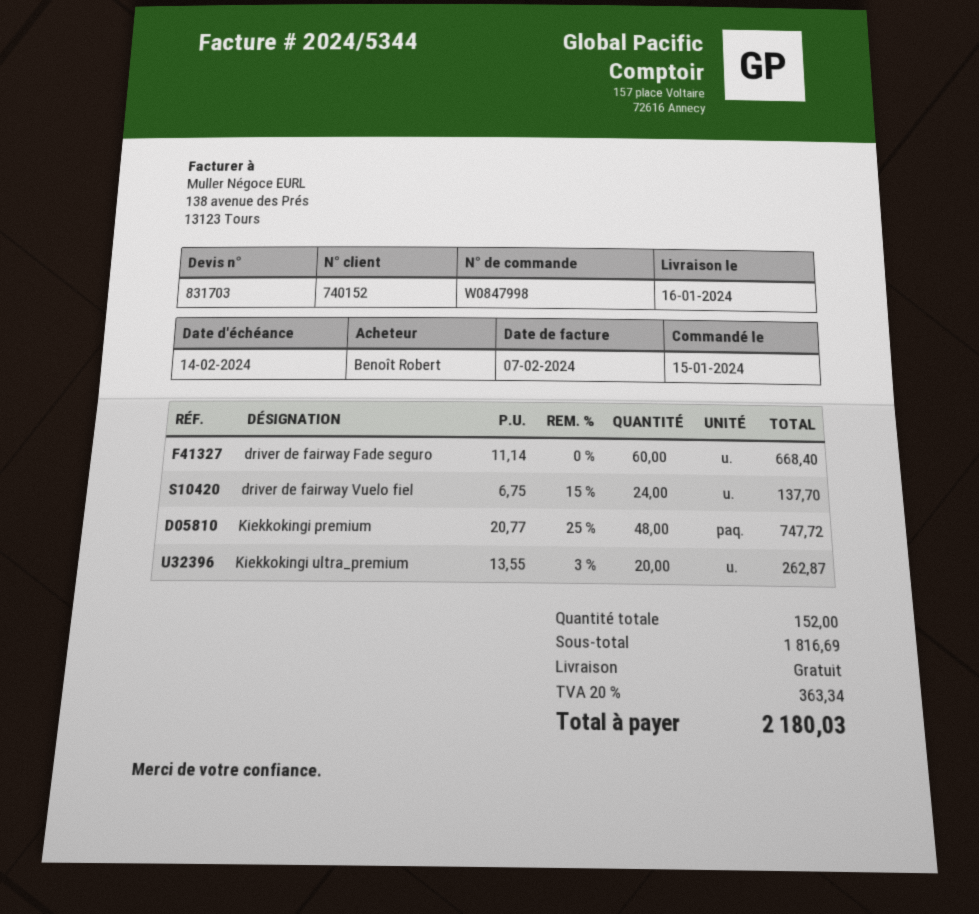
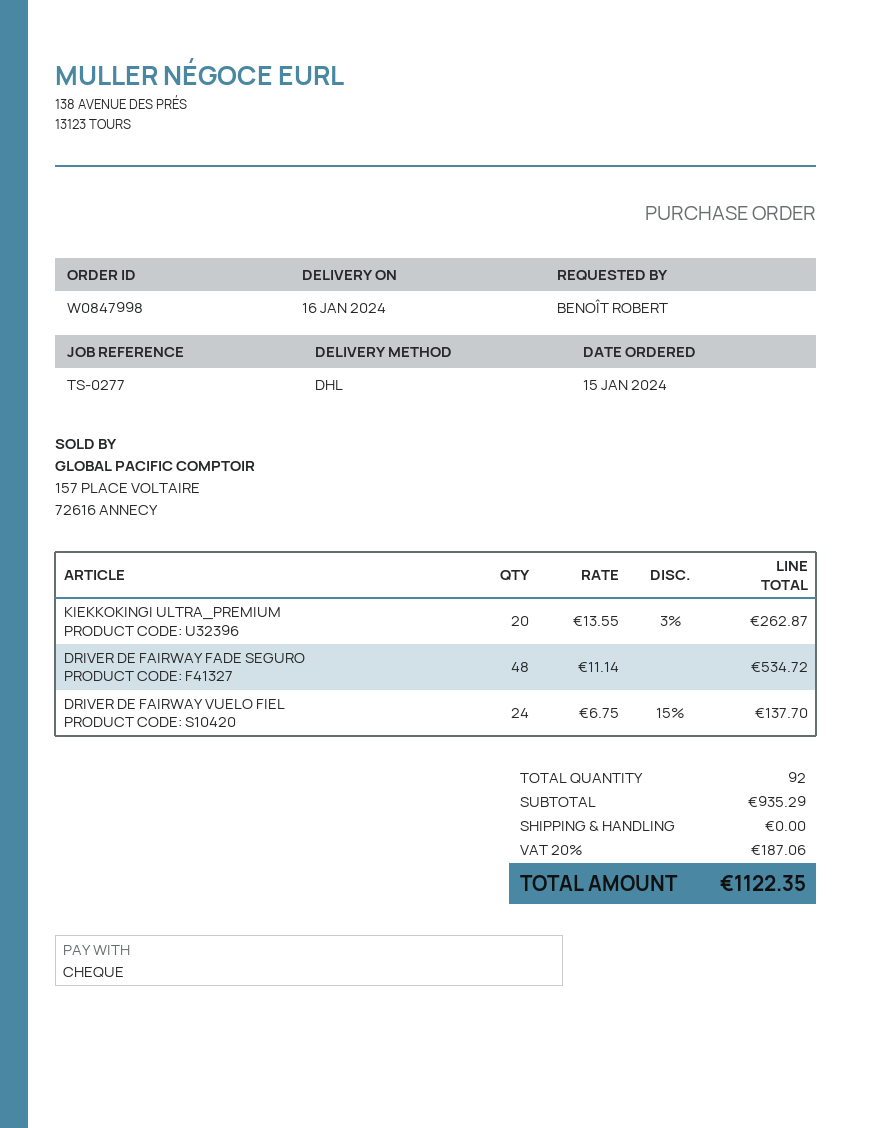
driver de fairway Fade seguro: 60 x 11.14 = 668.40 -> 48 x 11.14 = 534.72
Kiekkokingi premium: 48 x 20.77 - 25% = 747.72 -> none
total quantity: 152 -> 92
subtotal: 1816.69 -> 935.29
tax: 20% = 363.34 -> 20% = 187.06
total: 2180.03 -> 1122.35

